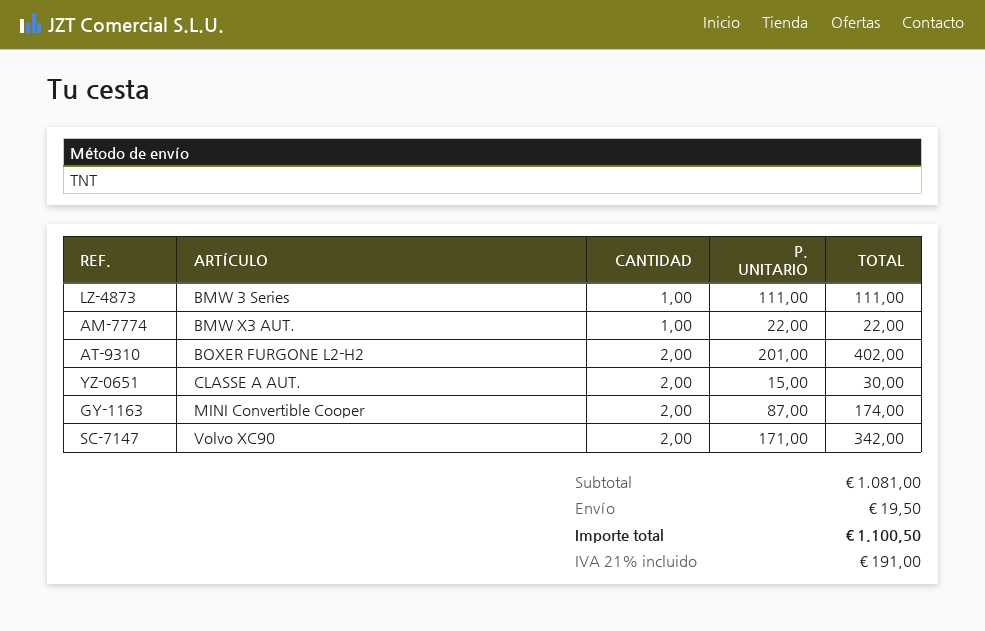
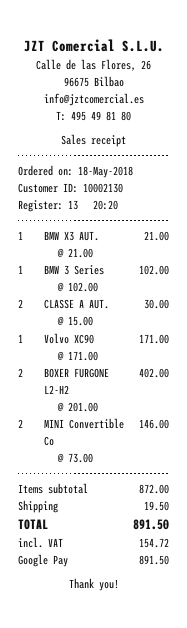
BMW 3 Series: 1 x 111.00 = 111.00 -> 1 x 102.00 = 102.00
BMW X3 AUT.: 1 x 22.00 = 22.00 -> 1 x 21.00 = 21.00
MINI Convertible Cooper: 2 x 87.00 = 174.00 -> 2 x 73.00 = 146.00
Volvo XC90: 2 x 171.00 = 342.00 -> 1 x 171.00 = 171.00
subtotal: 1081.00 -> 872.00
tax: 191.00 -> 154.72
total: 1100.50 -> 891.50

